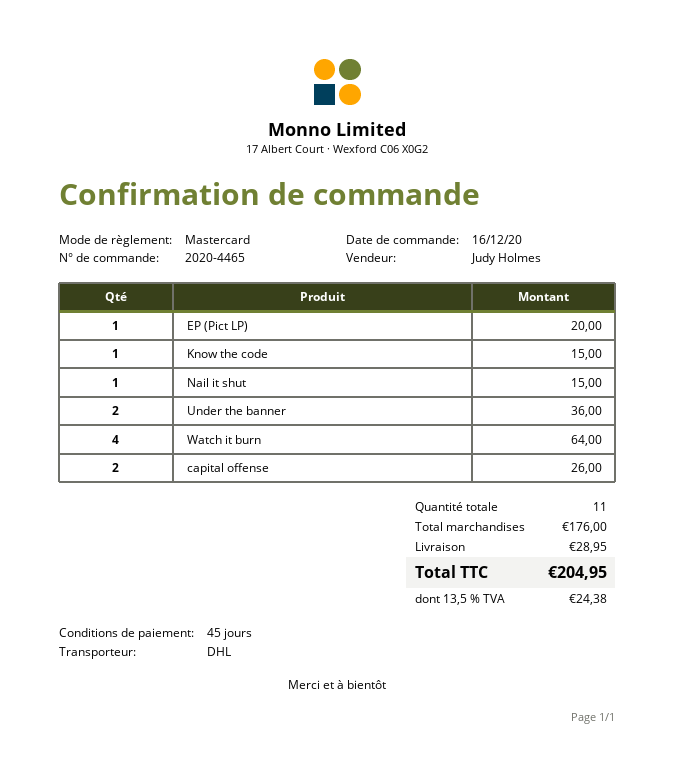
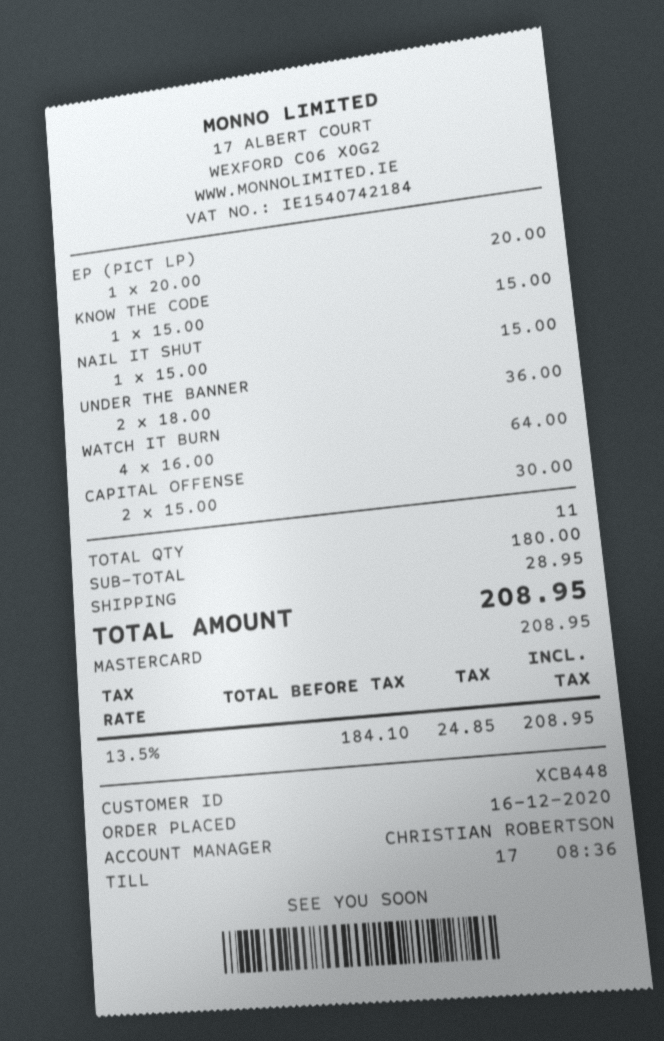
sales rep: Judy Holmes -> CHRISTIAN ROBERTSON
capital offense: 2 for 26.00 -> 2 for 30.00
subtotal: 176.00 -> 180.00
tax: 13.5% = 24.38 -> 13.5% = 24.85
total: 204.95 -> 208.95

